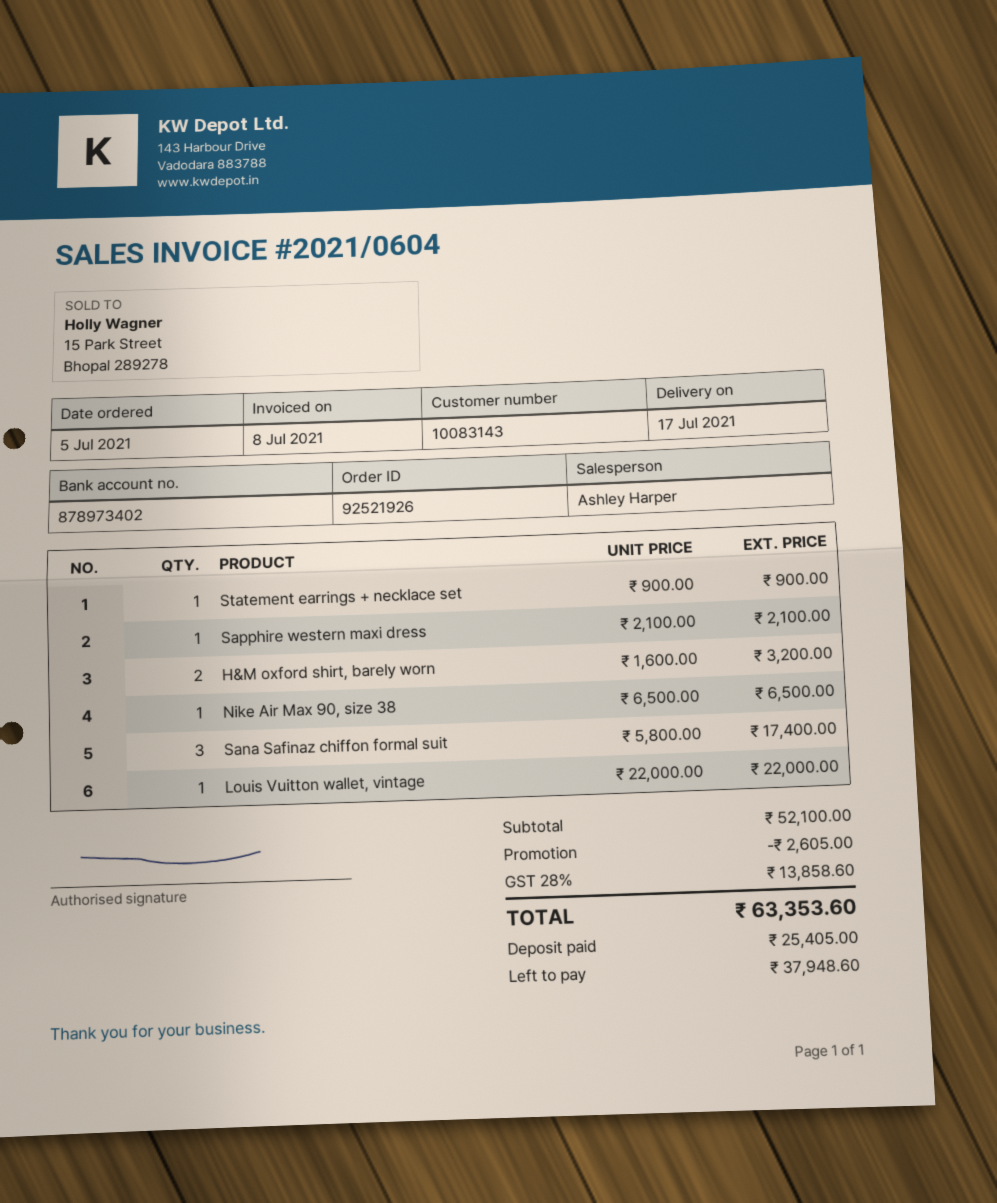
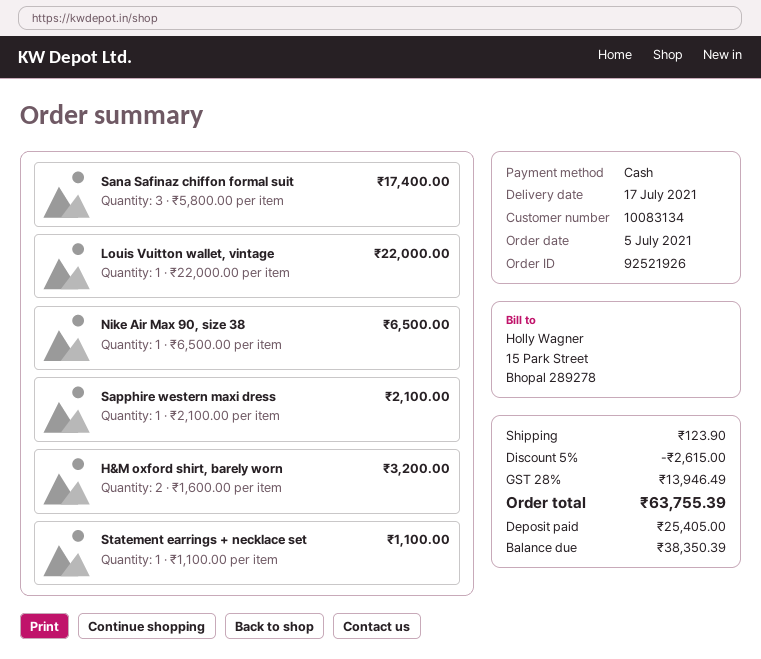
customer number: 10083143 -> 10083134
Statement earrings + necklace set: 1 x 900.00 = 900.00 -> 1 x 1100.00 = 1100.00
discount: 2605.00 -> 2615.00
shipping: none -> 123.90
tax: 28% = 13858.60 -> 28% = 13946.49
total: 63353.60 -> 63755.39
balance: 37948.60 -> 38350.39

